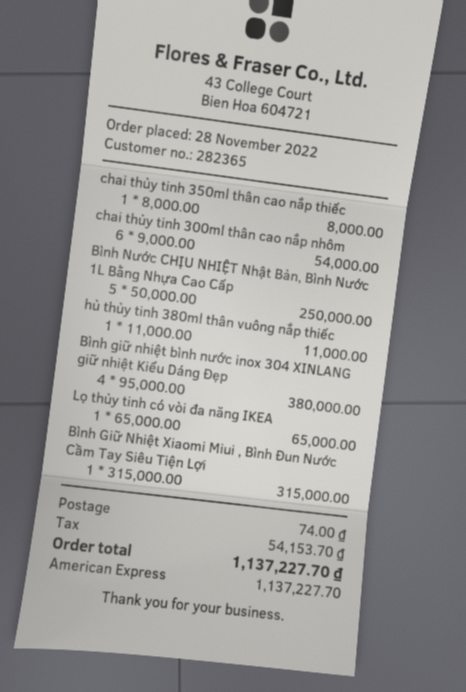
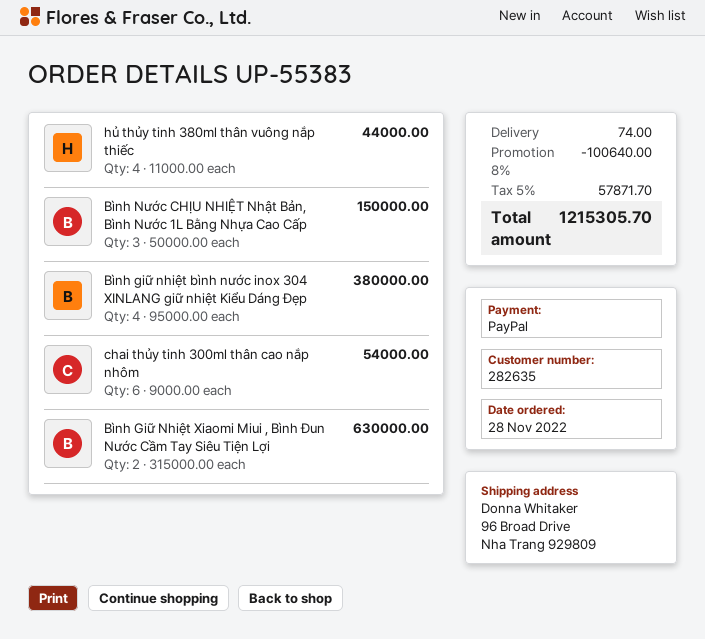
customer number: 282365 -> 282635
payment method: American Express -> PayPal
chai thủy tinh 350ml thân cao nắp thiếc: 1 x 8000.00 = 8000.00 -> none
Bình Nước CHỊU NHIỆT Nhật Bản, Bình Nước 1L Bằng Nhựa Cao Cấp: 5 x 50000.00 = 250000.00 -> 3 x 50000.00 = 150000.00
hủ thủy tinh 380ml thân vuông nắp thiếc: 1 x 11000.00 = 11000.00 -> 4 x 11000.00 = 44000.00
Lọ thủy tinh có vòi đa năng IKEA: 1 x 65000.00 = 65000.00 -> none
Bình Giữ Nhiệt Xiaomi Miui , Bình Đun Nước Cầm Tay Siêu Tiện Lợi: 1 x 315000.00 = 315000.00 -> 2 x 315000.00 = 630000.00
discount: none -> 8% = 100640.00
tax: 54153.70 -> 57871.70
total: 1137227.70 -> 1215305.70

